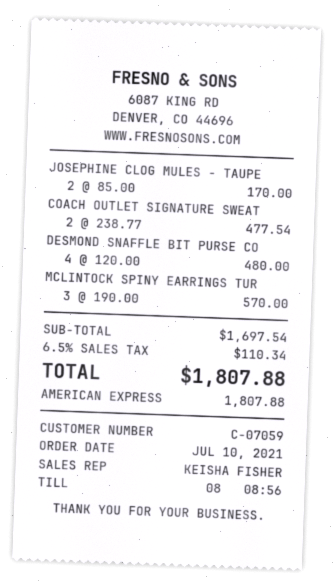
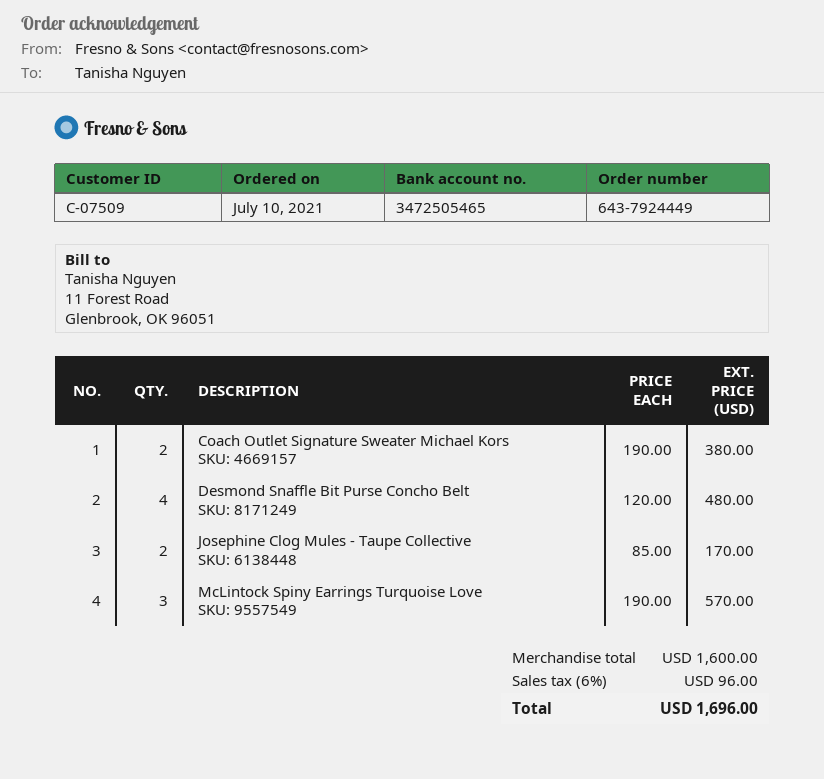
customer number: C-07059 -> C-07509
COACH OUTLET SIGNATURE SWEAT: 2 x 238.77 = 477.54 -> 2 x 190.00 = 380.00
subtotal: 1697.54 -> 1600.00
tax: 6.5% = 110.34 -> 6% = 96.00
total: 1807.88 -> 1696.00

